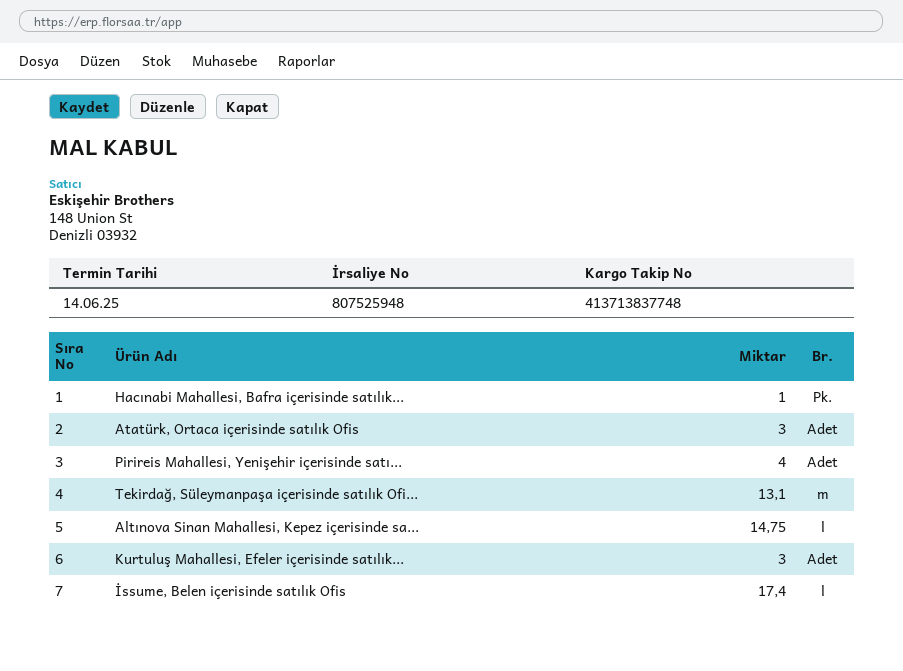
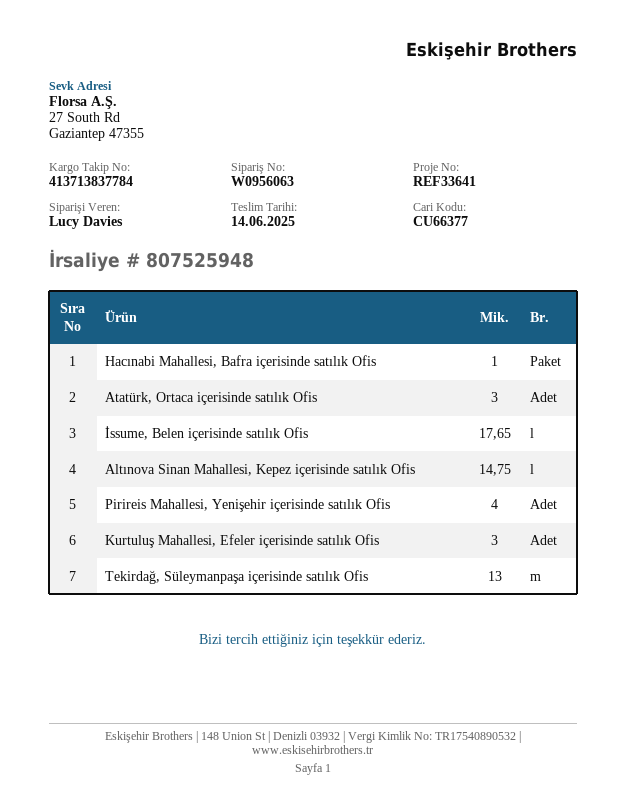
tracking number: 413713837748 -> 413713837784
Tekirdağ, Süleymanpaşa içerisinde satılık Ofi...: 13.1 -> 13
İssume, Belen içerisinde satılık Ofis: 17.4 -> 17.65

